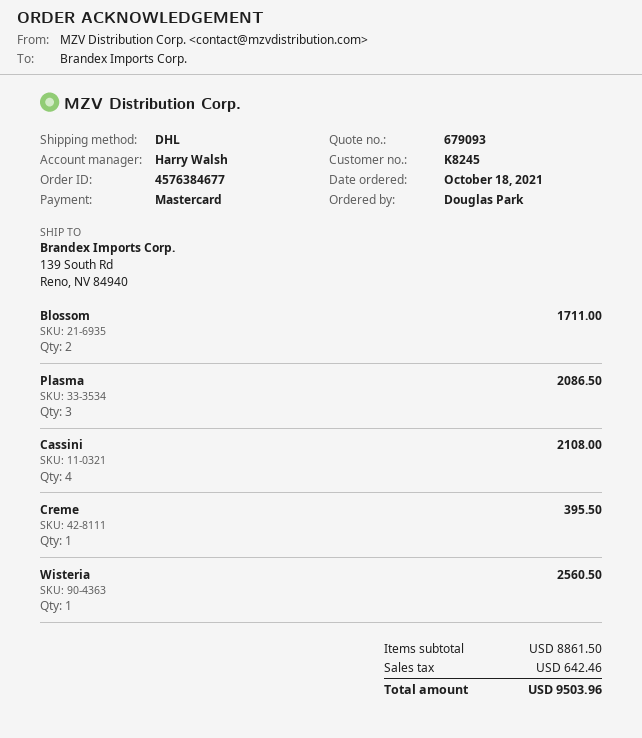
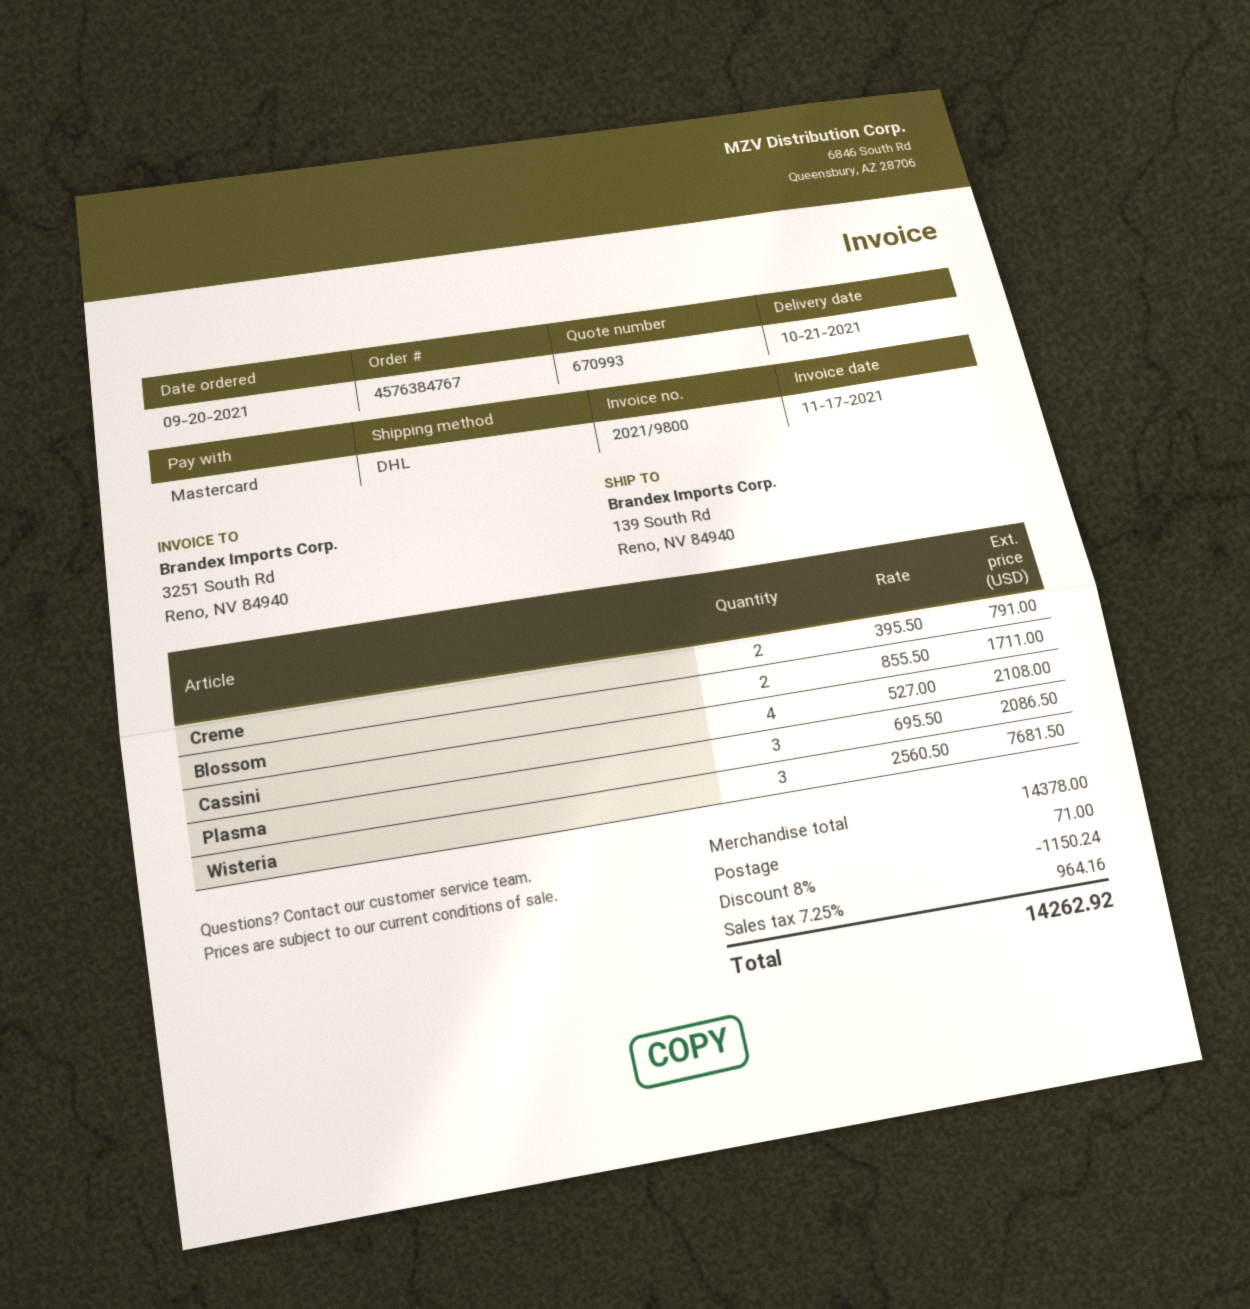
quote number: 679093 -> 670993
order number: 4576384677 -> 4576384767
order date: 2021-10-18 -> 2021-09-20
Creme: 1 for 395.50 -> 2 for 791.00
Wisteria: 1 for 2560.50 -> 3 for 7681.50
subtotal: 8861.50 -> 14378.00
discount: none -> 8% = 1150.24
shipping: none -> 71.00
tax: 642.46 -> 964.16
total: 9503.96 -> 14262.92

